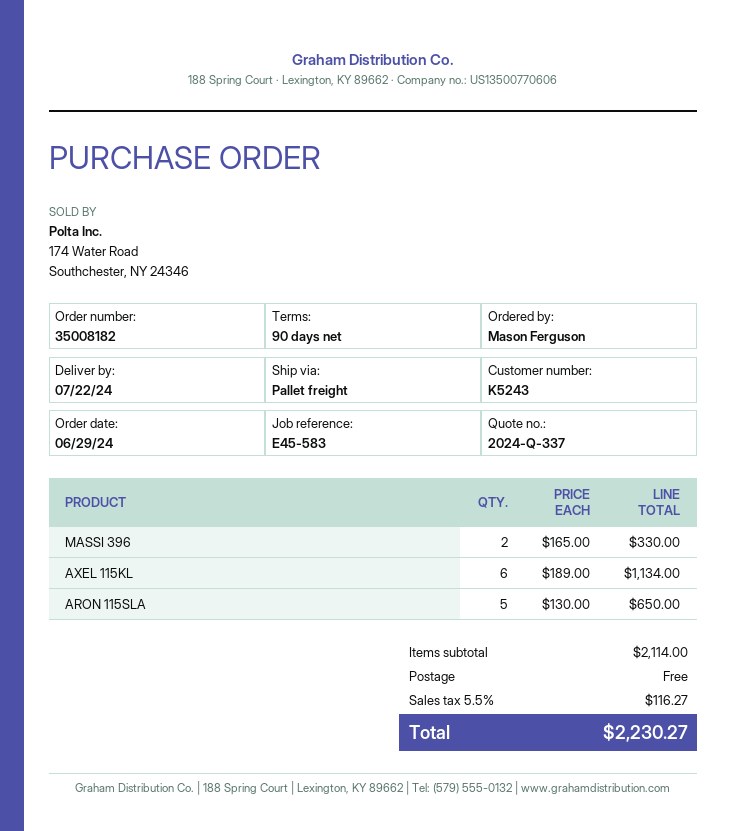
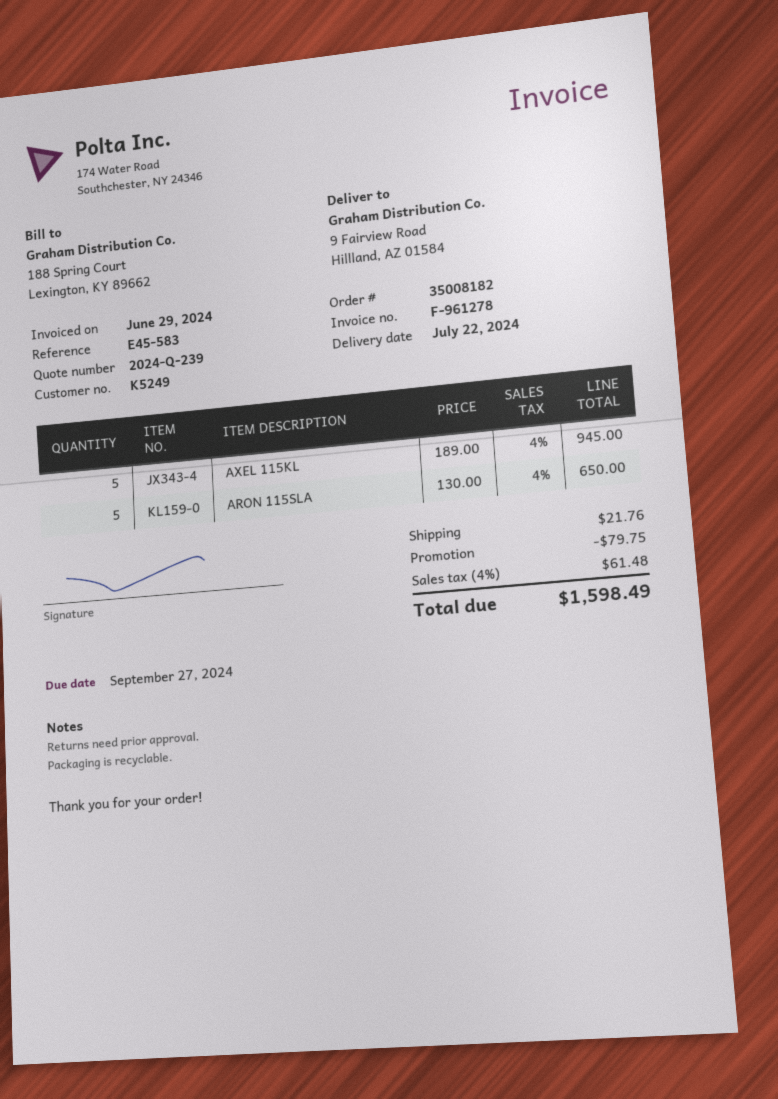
quote number: 2024-Q-337 -> 2024-Q-239
customer number: K5243 -> K5249
MASSI 396: 2 x 165.00 = 330.00 -> none
AXEL 115KL: 6 x 189.00 = 1134.00 -> 5 x 189.00 = 945.00
discount: none -> 79.75
shipping: 0.00 -> 21.76
tax: 5.5% = 116.27 -> 4% = 61.48
total: 2230.27 -> 1598.49

